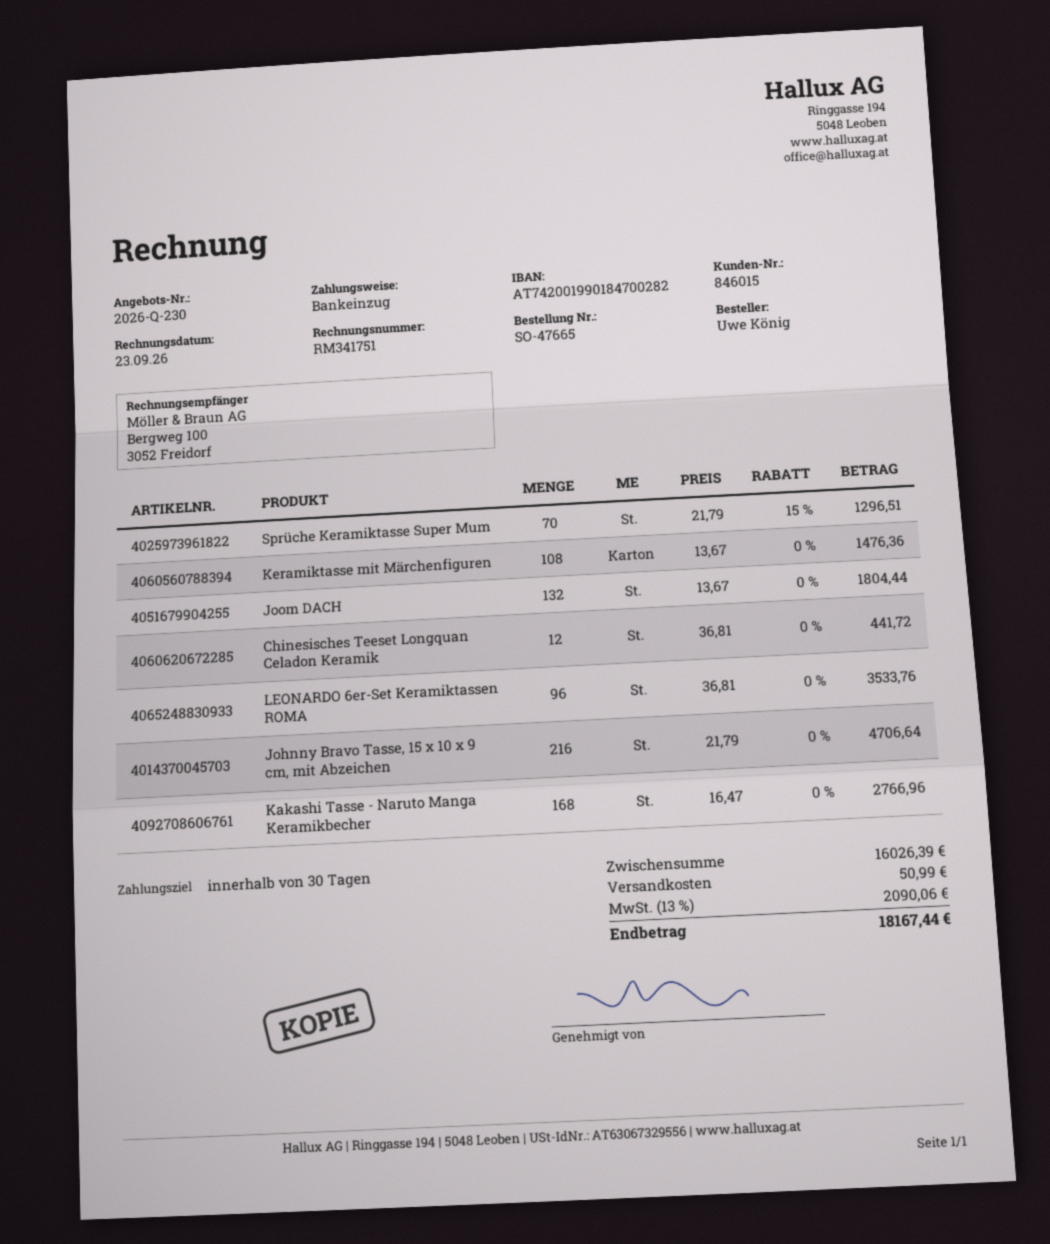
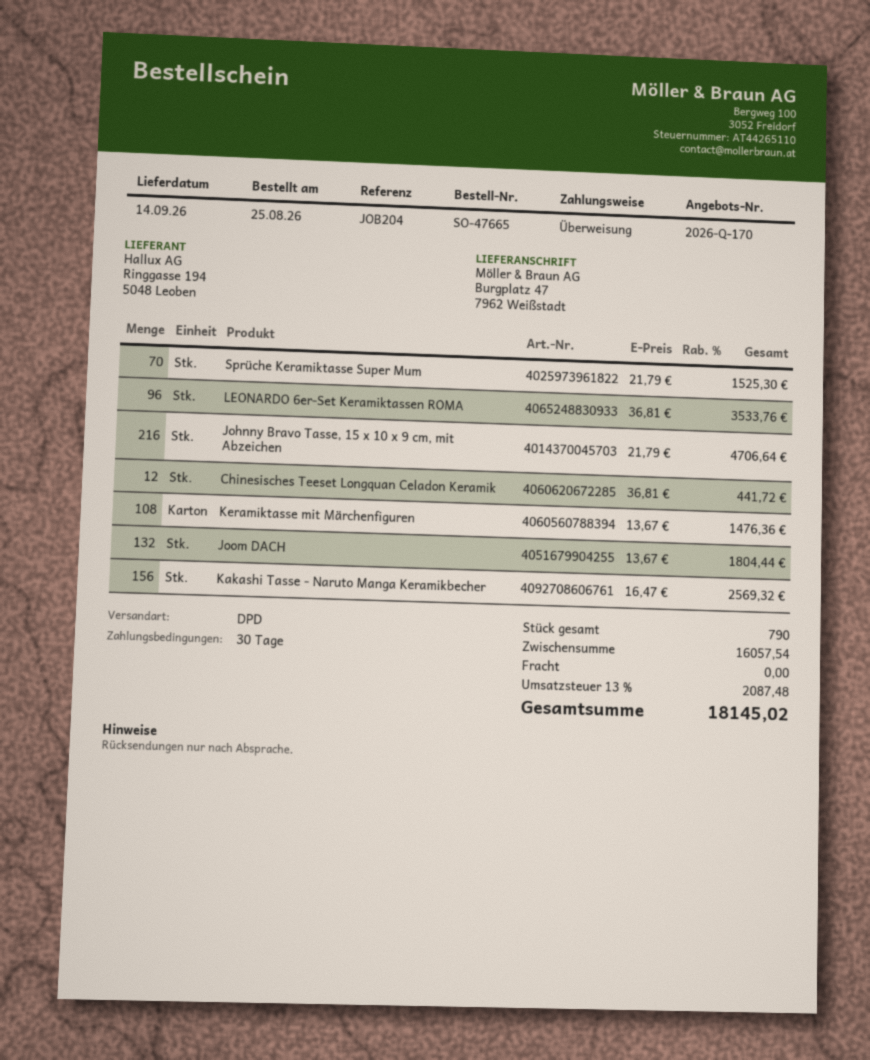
quote number: 2026-Q-230 -> 2026-Q-170
payment method: direct debit -> bank transfer
Sprüche Keramiktasse Super Mum: 70 x 21.79 - 15% = 1296.51 -> 70 x 21.79 = 1525.30
Kakashi Tasse - Naruto Manga Keramikbecher: 168 x 16.47 = 2766.96 -> 156 x 16.47 = 2569.32
subtotal: 16026.39 -> 16057.54
shipping: 50.99 -> 0.00
tax: 13% = 2090.06 -> 13% = 2087.48
total: 18167.44 -> 18145.02

